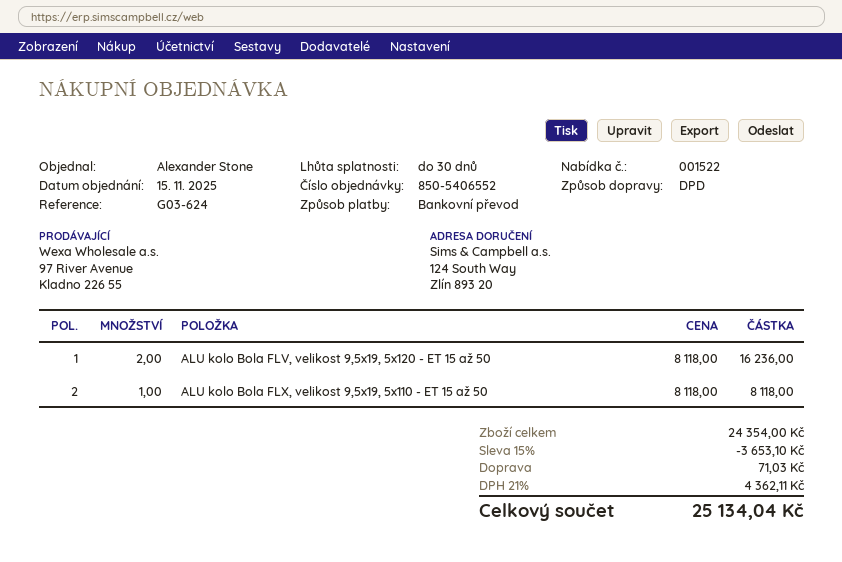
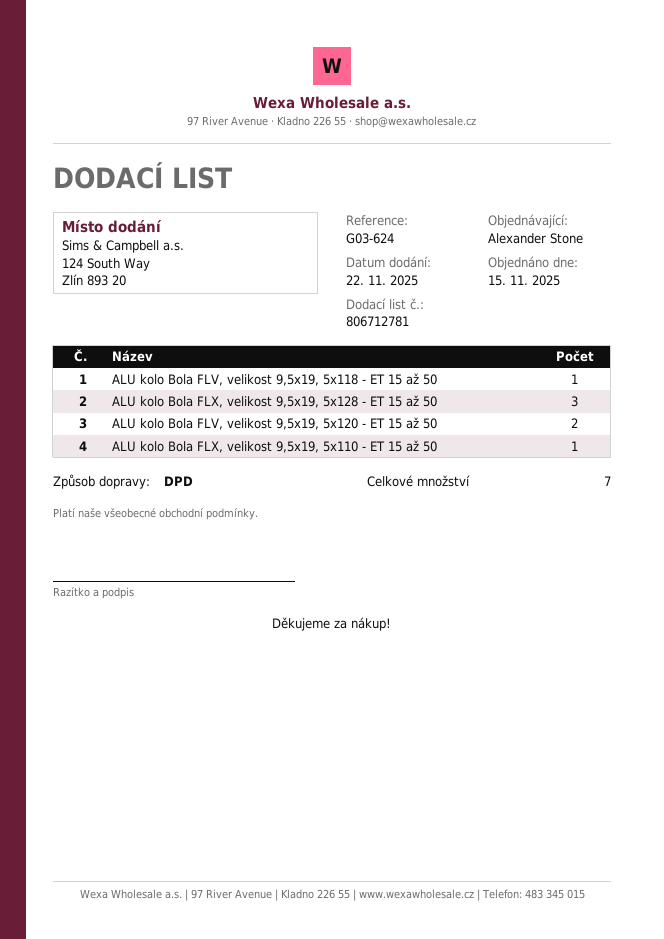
ALU kolo Bola FLV, velikost 9,5x19, 5x118 - ET 15 až 50: none -> 1
ALU kolo Bola FLX, velikost 9,5x19, 5x128 - ET 15 až 50: none -> 3

